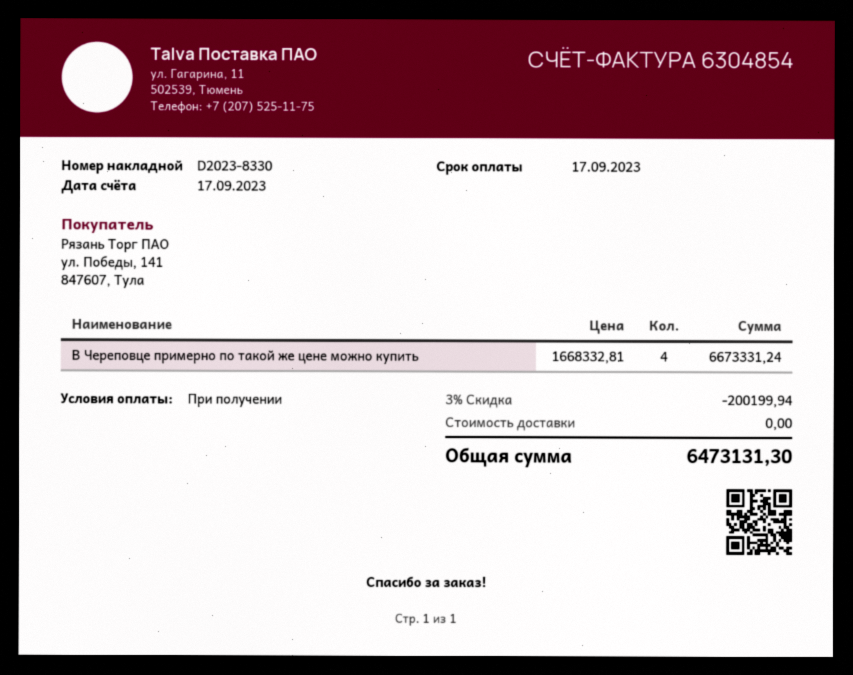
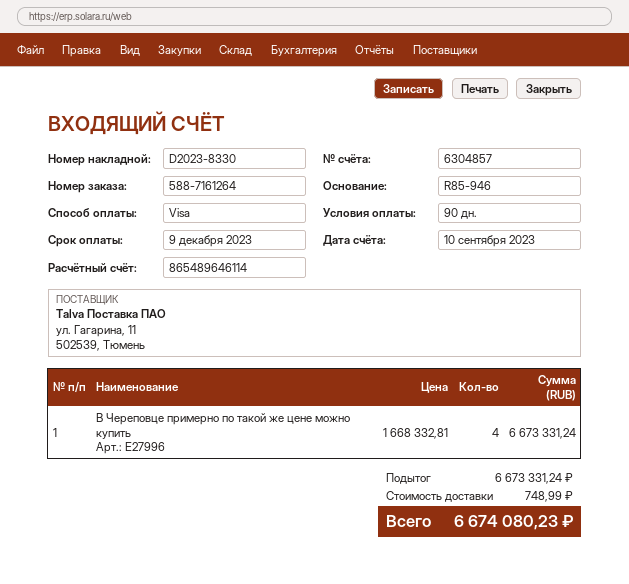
invoice number: 6304854 -> 6304857
invoice date: 2023-09-17 -> 2023-09-10
payment terms: on receipt -> 90 days
due date: 2023-09-17 -> 2023-12-09
discount: 3% = 200199.94 -> none
shipping: 0.00 -> 748.99
total: 6473131.30 -> 6674080.23

